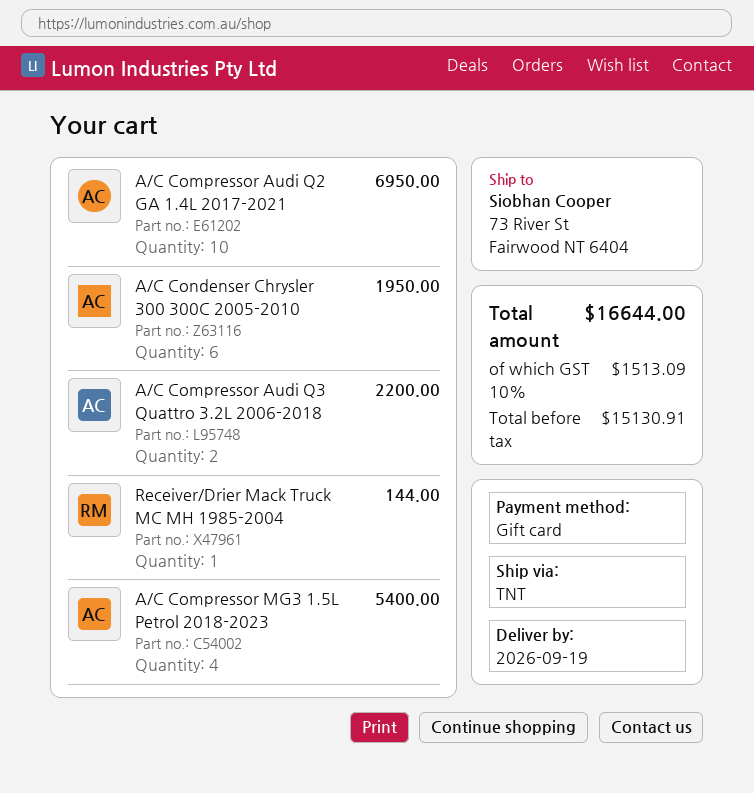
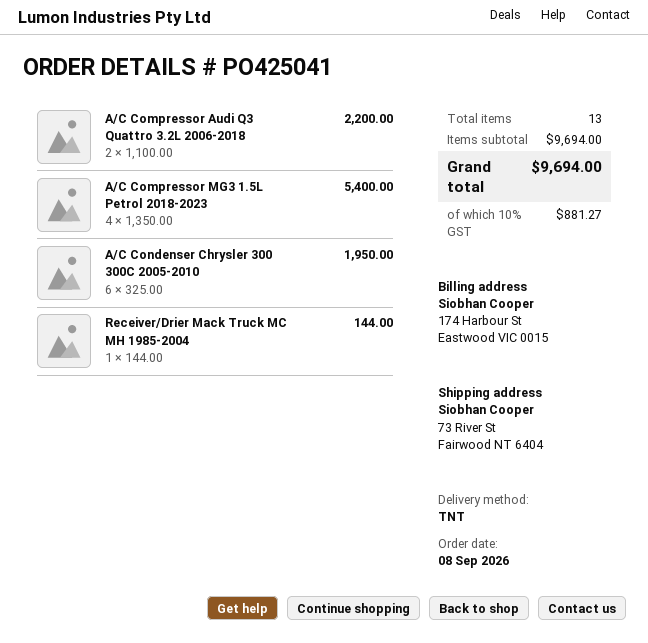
A/C Compressor Audi Q2 GA 1.4L 2017-2021: 10 for 6950.00 -> none
tax: 10% = 1513.09 -> 10% = 881.27
total: 16644.00 -> 9694.00

